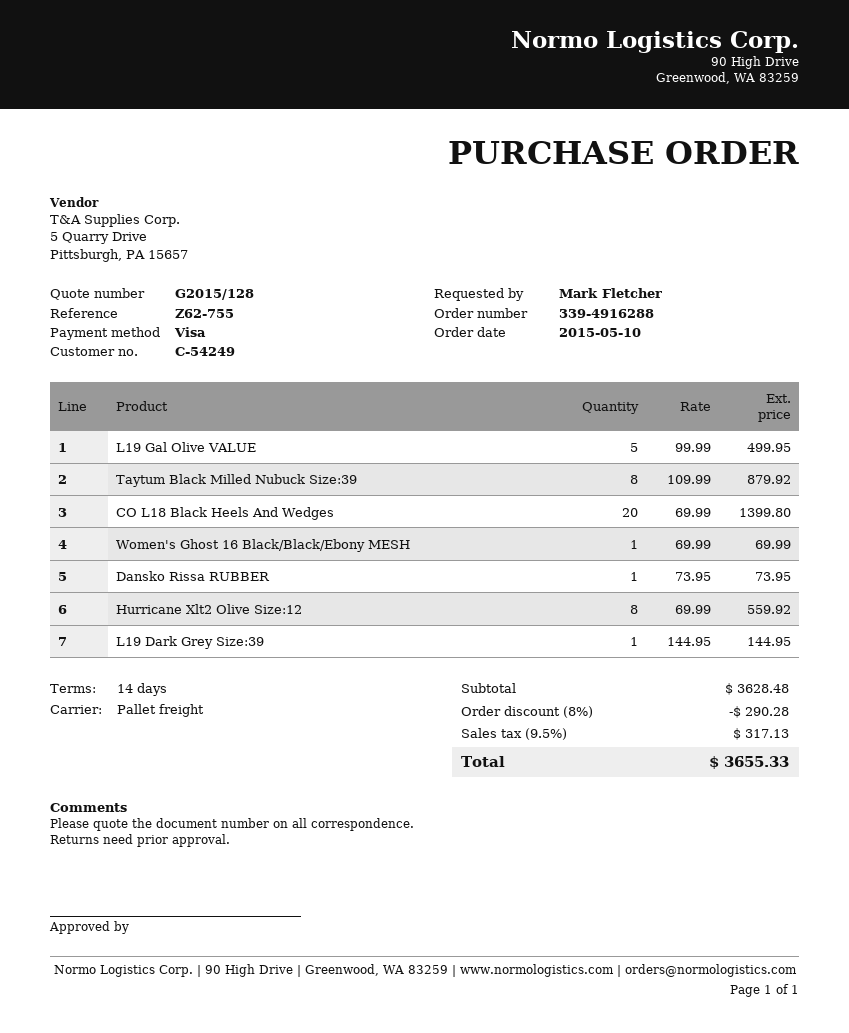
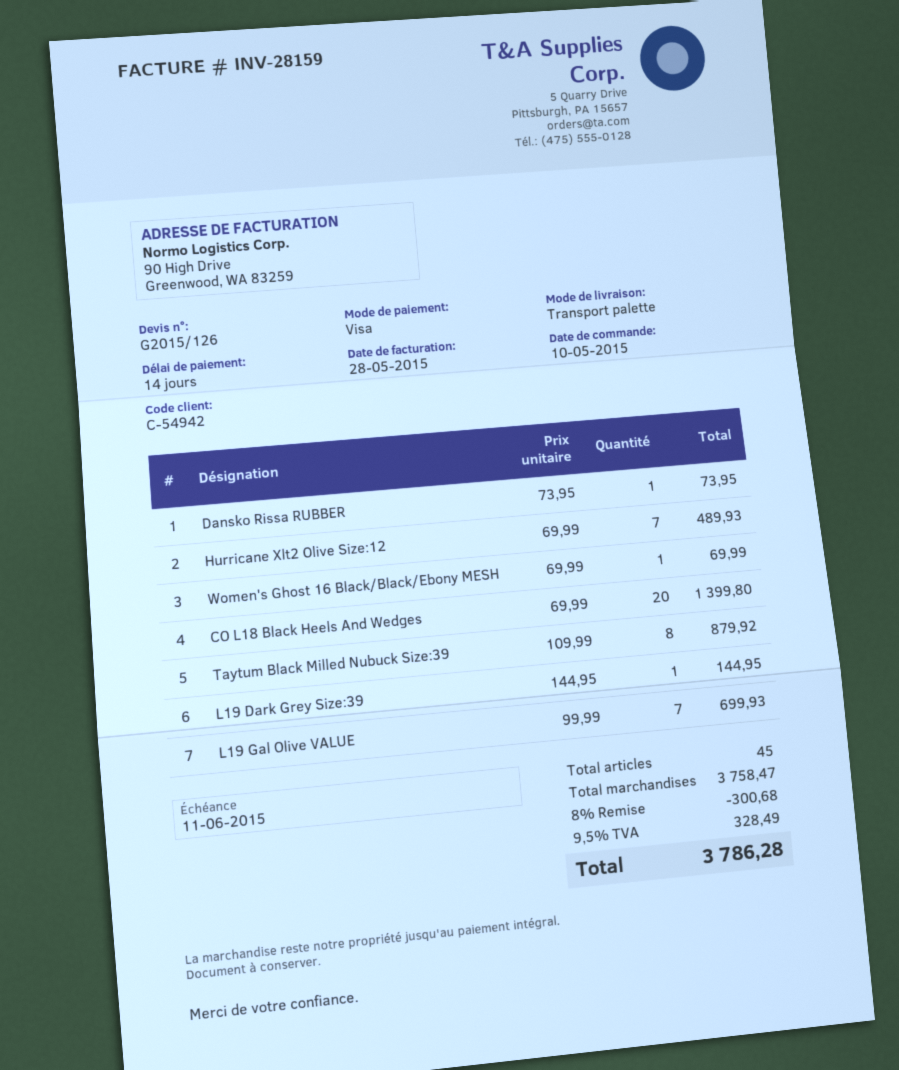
quote number: G2015/128 -> G2015/126
customer number: C-54249 -> C-54942
L19 Gal Olive VALUE: 5 x 99.99 = 499.95 -> 7 x 99.99 = 699.93
Hurricane Xlt2 Olive Size:12: 8 x 69.99 = 559.92 -> 7 x 69.99 = 489.93
subtotal: 3628.48 -> 3758.47
discount: 8% = 290.28 -> 8% = 300.68
tax: 9.5% = 317.13 -> 9.5% = 328.49
total: 3655.33 -> 3786.28

